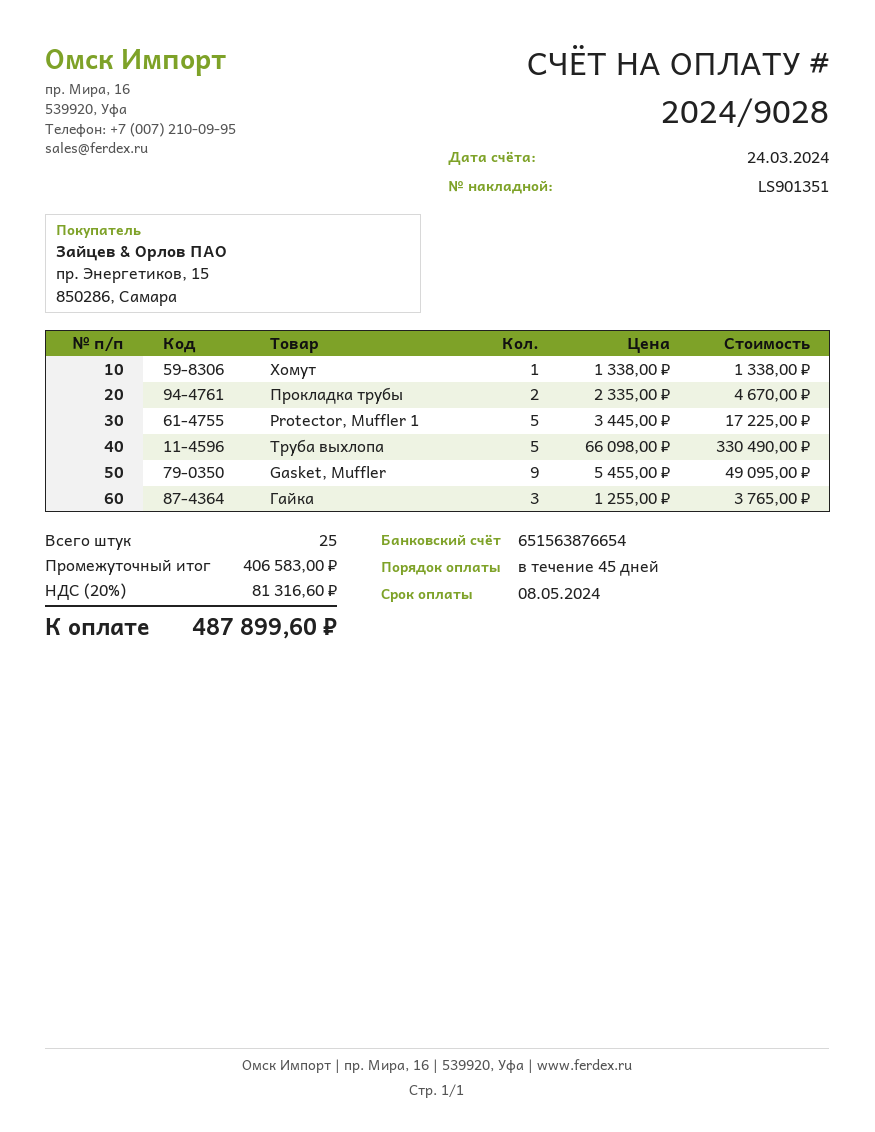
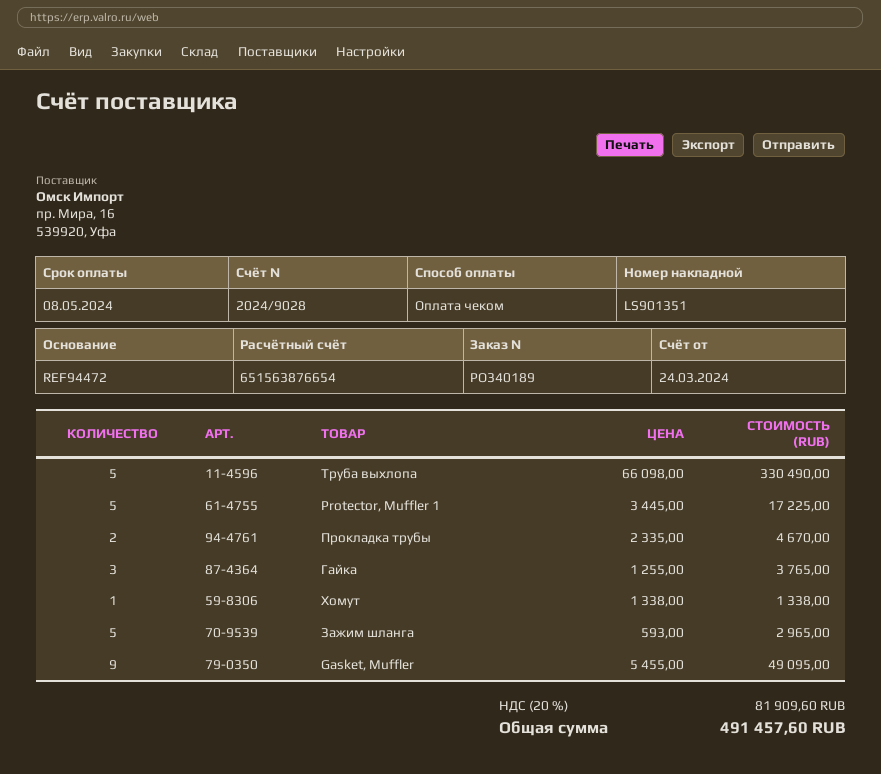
Зажим шланга: none -> 5 x 593.00 = 2965.00
tax: 20% = 81316.60 -> 20% = 81909.60
total: 487899.60 -> 491457.60

